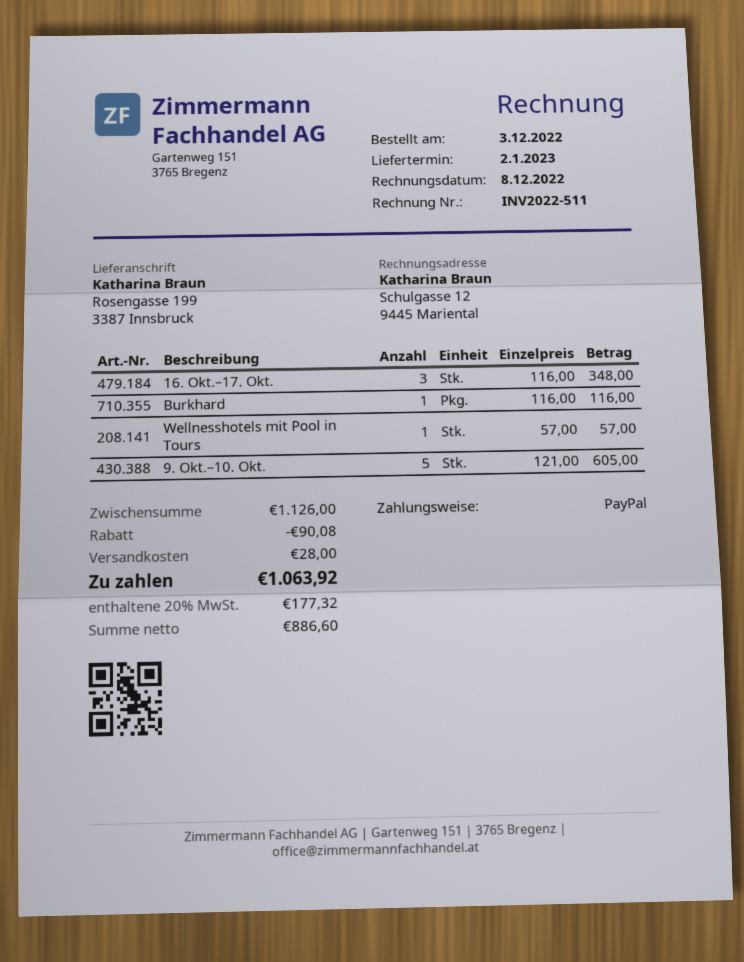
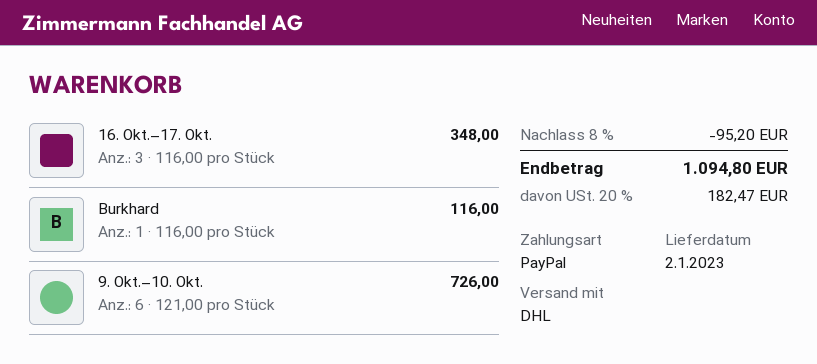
Wellnesshotels mit Pool in Tours: 1 x 57.00 = 57.00 -> none
9. Okt.–10. Okt.: 5 x 121.00 = 605.00 -> 6 x 121.00 = 726.00
discount: 90.08 -> 95.20
shipping: 28.00 -> none
tax: 20% = 177.32 -> 20% = 182.47
total: 1063.92 -> 1094.80

